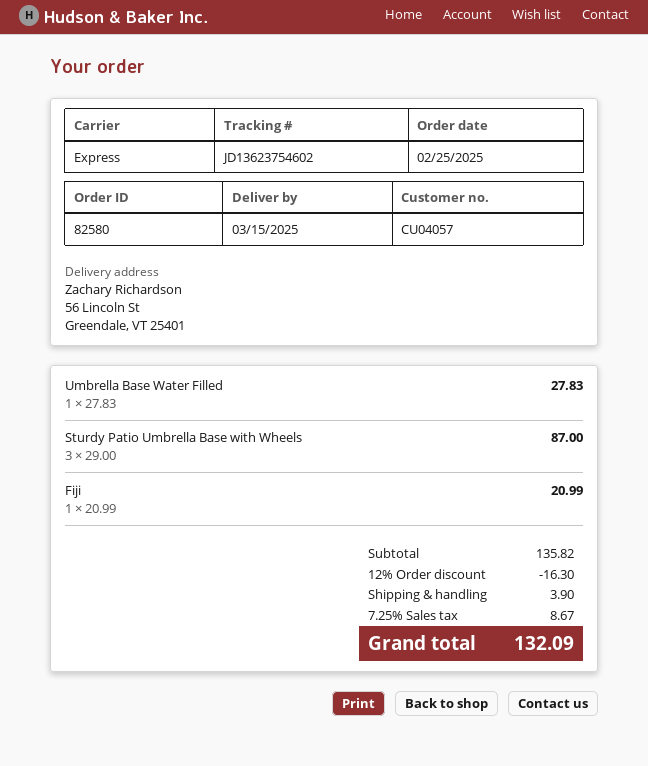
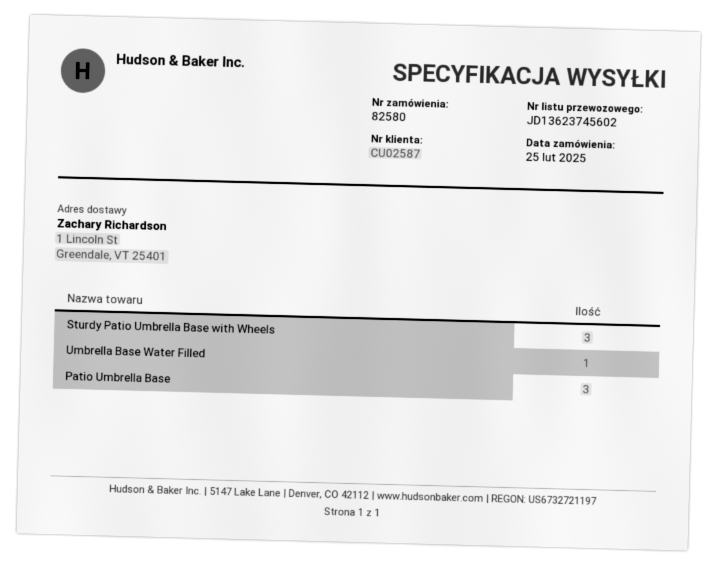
customer number: CU04057 -> CU02587
tracking number: JD13623754602 -> JD13623745602
ship to: 56 Lincoln St, Greendale, VT 25401 -> 1 Lincoln St, Greendale, VT 25401
Fiji: 1 -> none
Patio Umbrella Base: none -> 3

